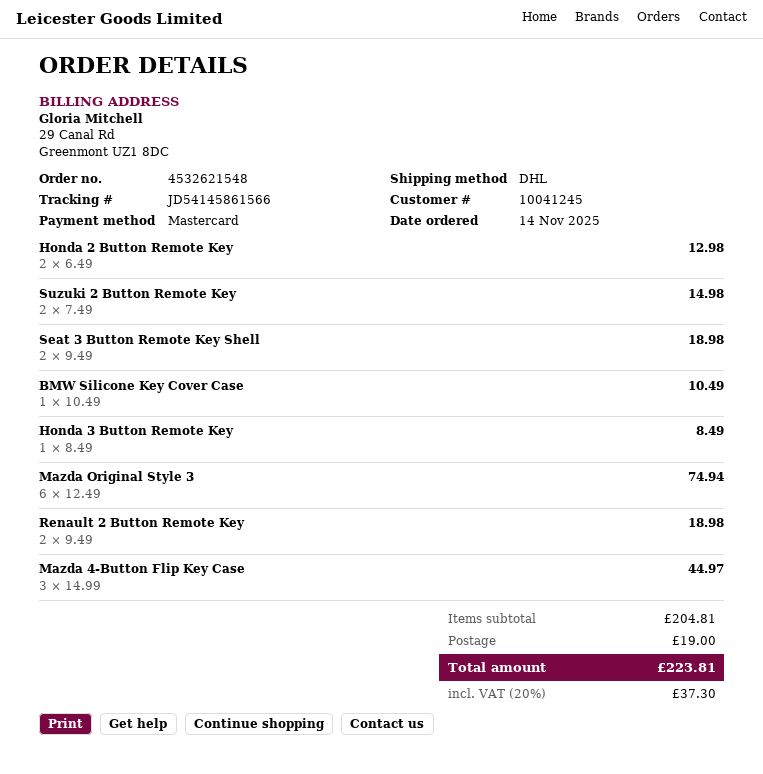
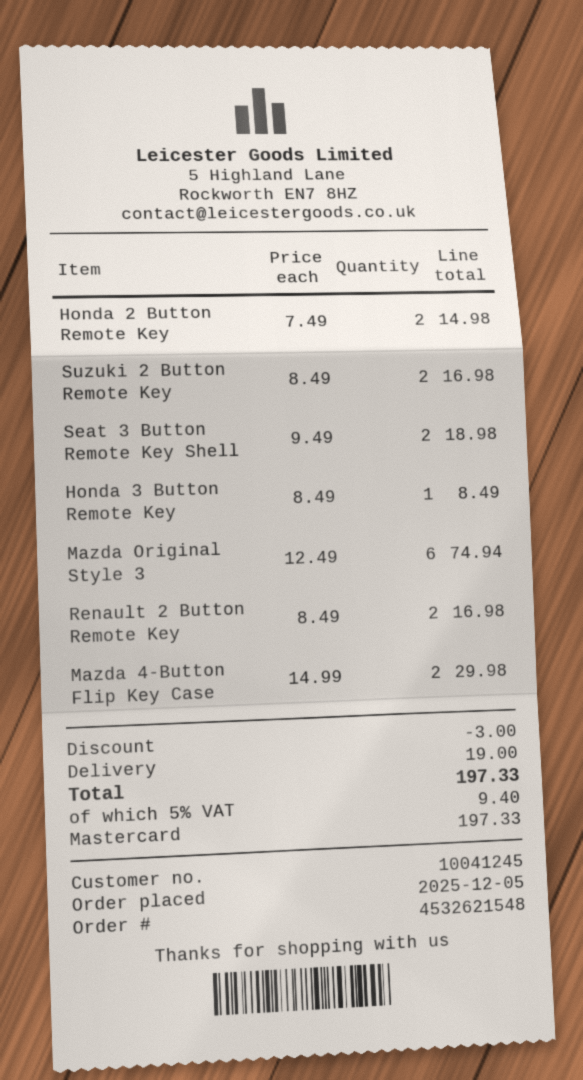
order date: 2025-11-14 -> 2025-12-05
Honda 2 Button Remote Key: 2 x 6.49 = 12.98 -> 2 x 7.49 = 14.98
Suzuki 2 Button Remote Key: 2 x 7.49 = 14.98 -> 2 x 8.49 = 16.98
BMW Silicone Key Cover Case: 1 x 10.49 = 10.49 -> none
Renault 2 Button Remote Key: 2 x 9.49 = 18.98 -> 2 x 8.49 = 16.98
Mazda 4-Button Flip Key Case: 3 x 14.99 = 44.97 -> 2 x 14.99 = 29.98
discount: none -> 3.00
tax: 20% = 37.30 -> 5% = 9.40
total: 223.81 -> 197.33

